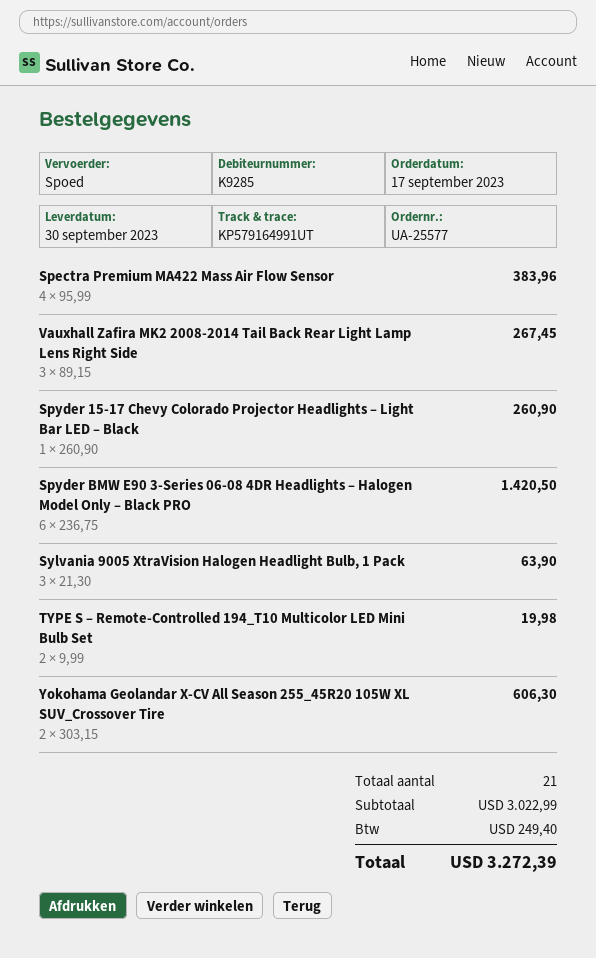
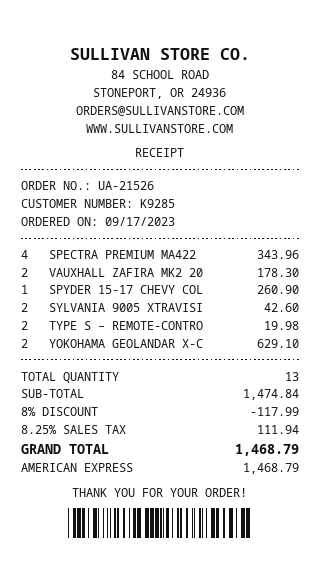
order number: UA-25577 -> UA-21526
Spectra Premium MA422 Mass Air Flow Sensor: 4 for 383.96 -> 4 for 343.96
Vauxhall Zafira MK2 2008-2014 Tail Back Rear Light Lamp Lens Right Side: 3 for 267.45 -> 2 for 178.30
Spyder BMW E90 3-Series 06-08 4DR Headlights – Halogen Model Only – Black PRO: 6 for 1420.50 -> none
Sylvania 9005 XtraVision Halogen Headlight Bulb, 1 Pack: 3 for 63.90 -> 2 for 42.60
Yokohama Geolandar X-CV All Season 255_45R20 105W XL SUV_Crossover Tire: 2 for 606.30 -> 2 for 629.10
total quantity: 21 -> 13
subtotal: 3022.99 -> 1474.84
discount: none -> 8% = 117.99
tax: 249.40 -> 111.94
total: 3272.39 -> 1468.79

